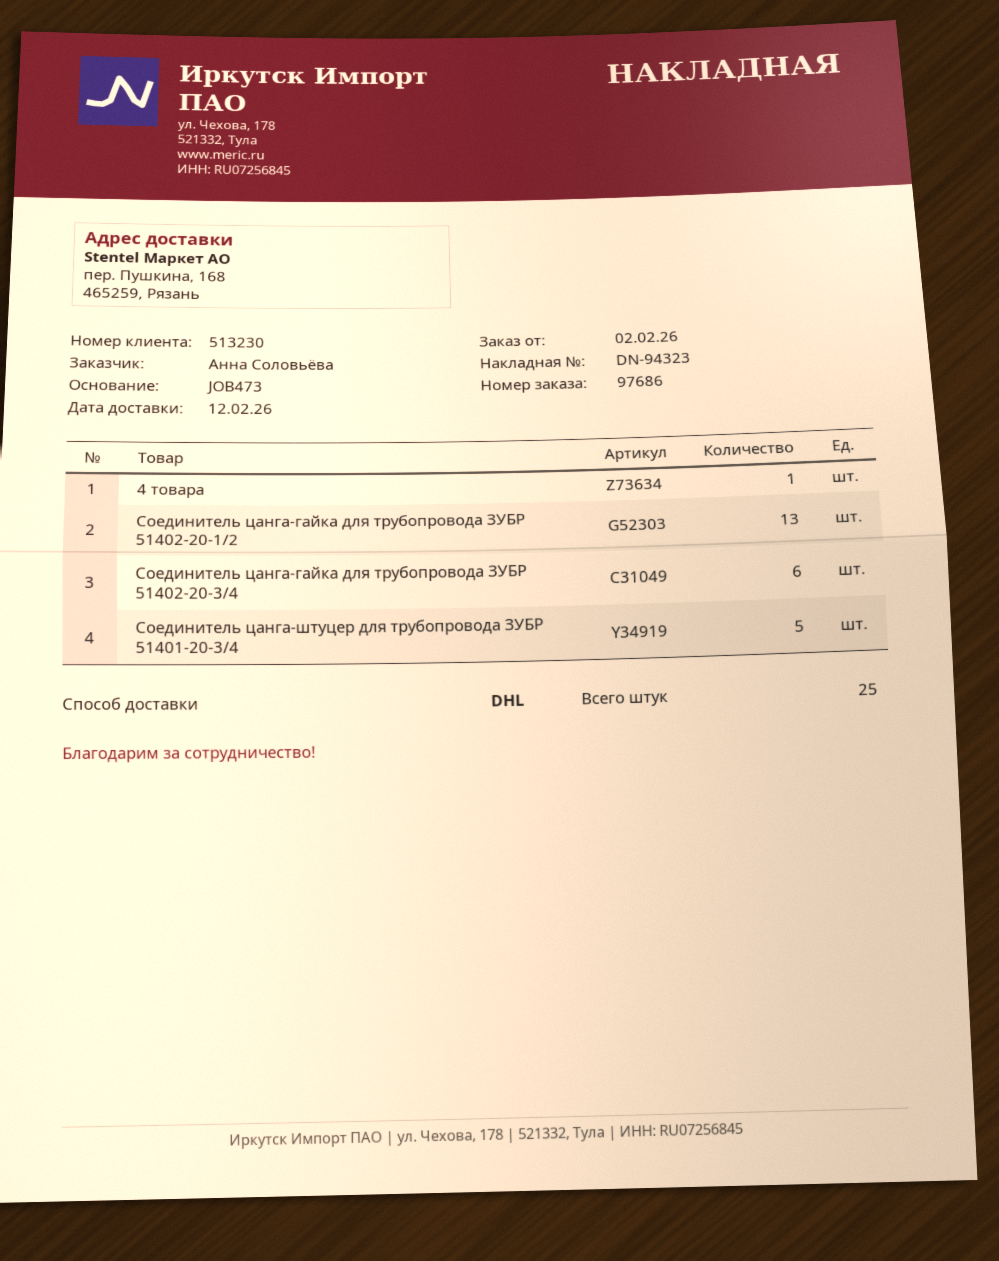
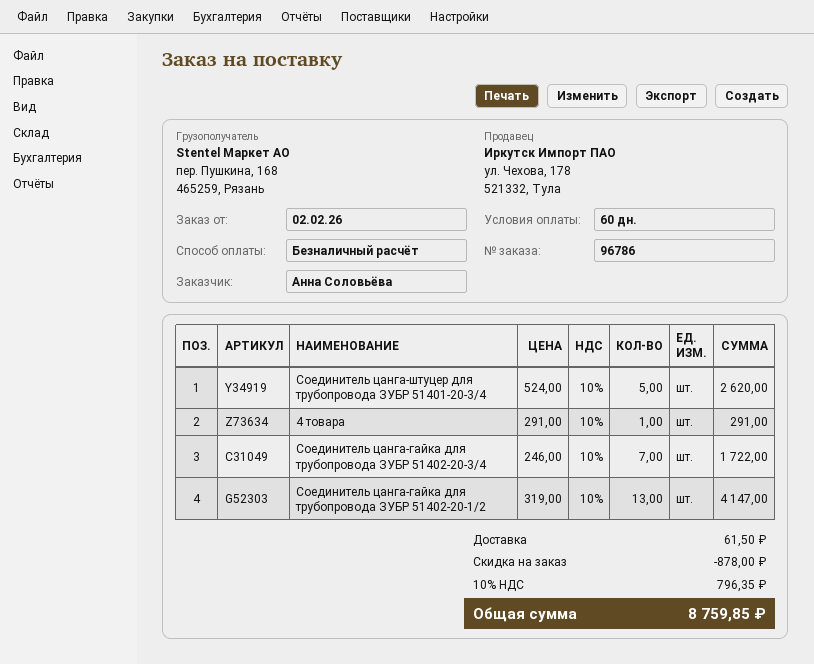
order number: 97686 -> 96786
Соединитель цанга-гайка для трубопровода ЗУБР 51402-20-3/4: 6 -> 7

